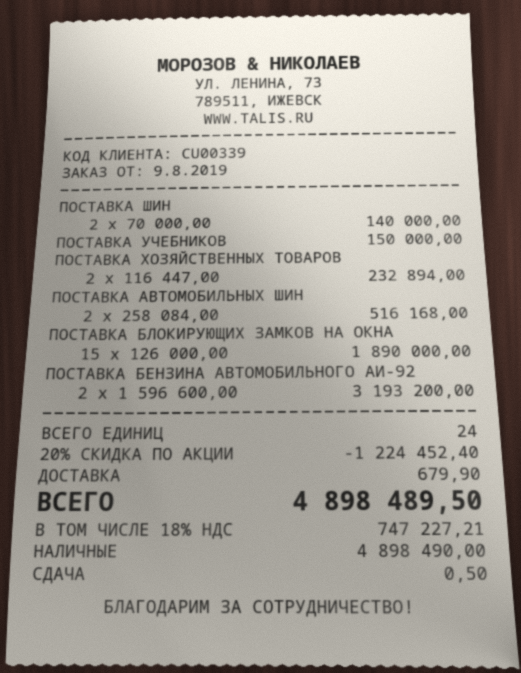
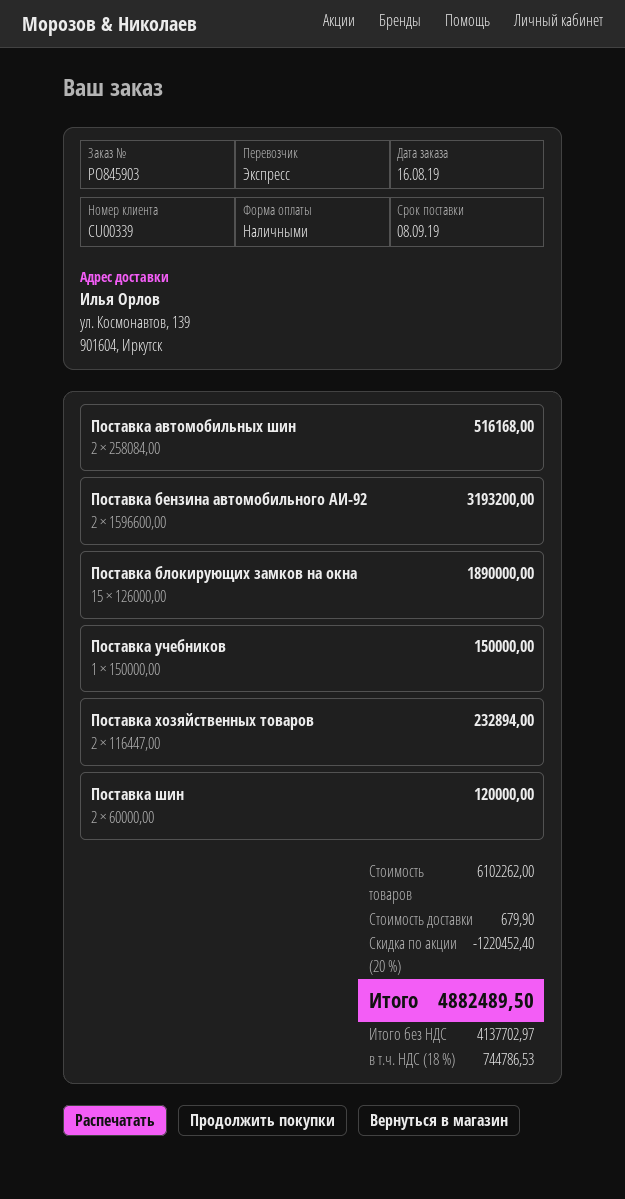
order date: 2019-08-09 -> 2019-08-16
ПОСТАВКА ШИН: 2 x 70000.00 = 140000.00 -> 2 x 60000.00 = 120000.00
discount: 20% = 1224452.40 -> 20% = 1220452.40
tax: 18% = 747227.21 -> 18% = 744786.53
total: 4898489.50 -> 4882489.50

